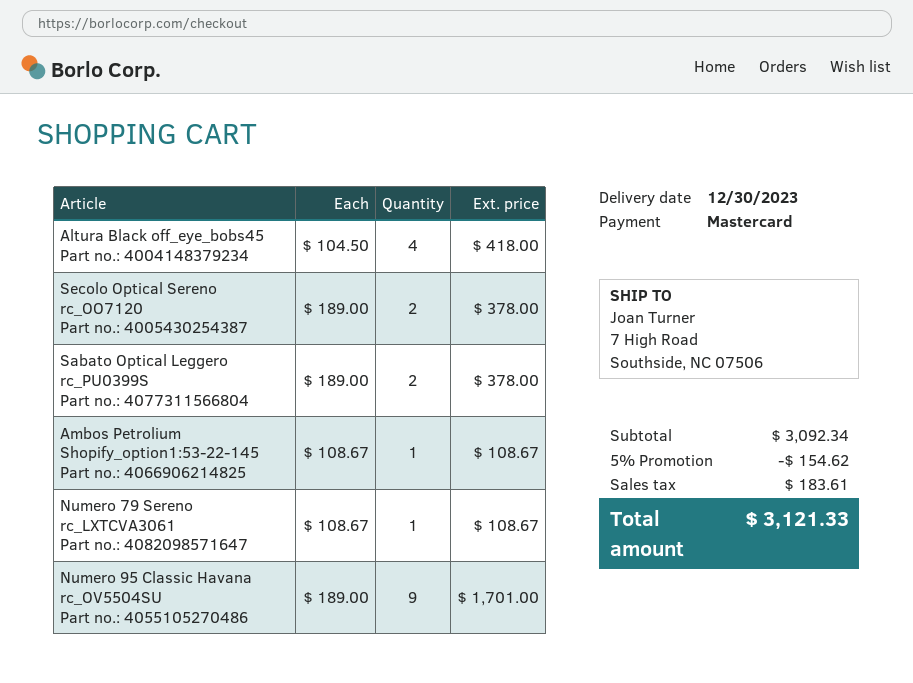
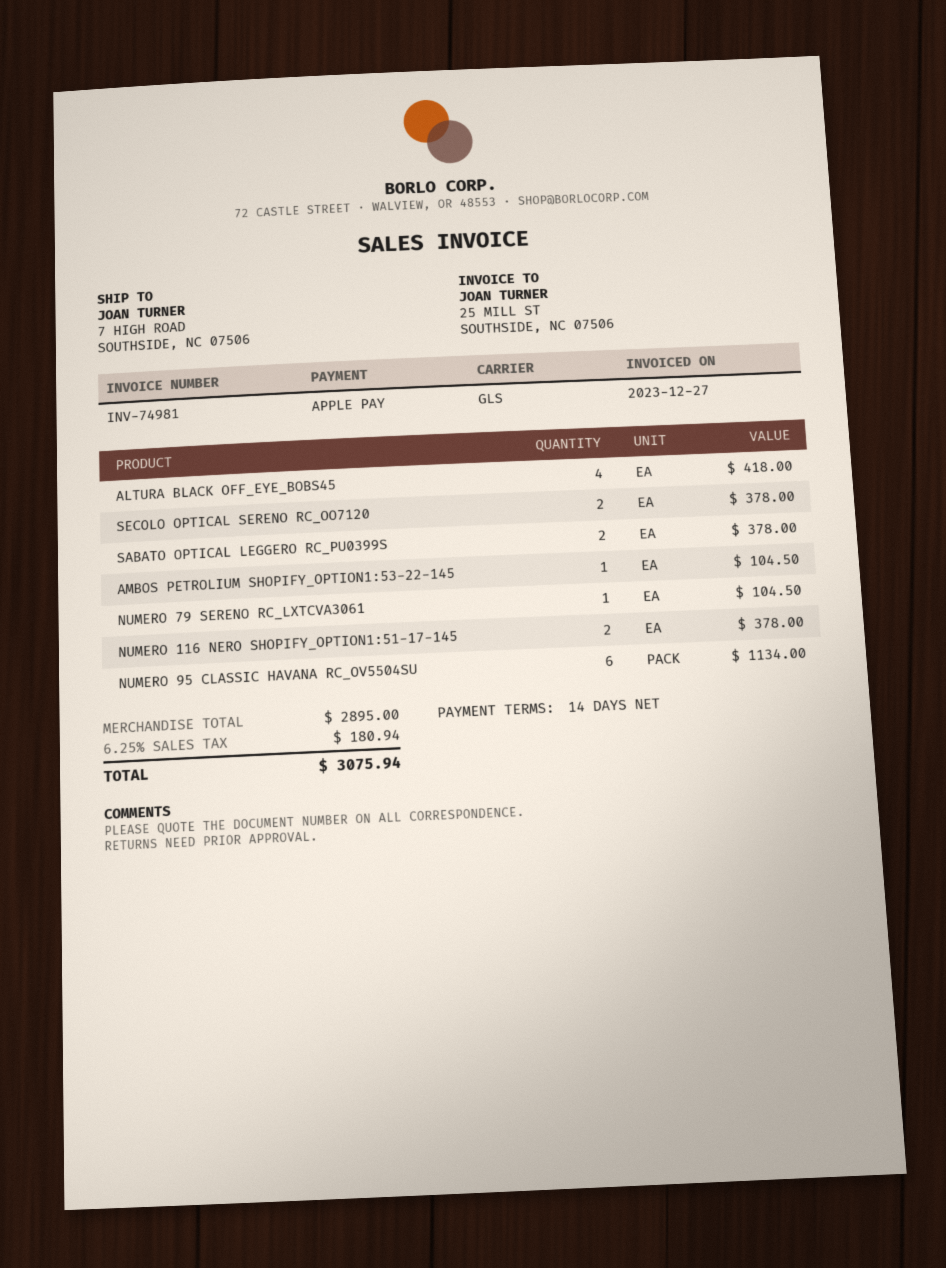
payment method: Mastercard -> Apple Pay
Ambos Petrolium Shopify_option1:53-22-145: 1 for 108.67 -> 1 for 104.50
Numero 79 Sereno rc_LXTCVA3061: 1 for 108.67 -> 1 for 104.50
Numero 95 Classic Havana rc_OV5504SU: 9 for 1701.00 -> 6 for 1134.00
NUMERO 116 NERO SHOPIFY_OPTION1:51-17-145: none -> 2 for 378.00
subtotal: 3092.34 -> 2895.00
discount: 5% = 154.62 -> none
tax: 183.61 -> 180.94
total: 3121.33 -> 3075.94

